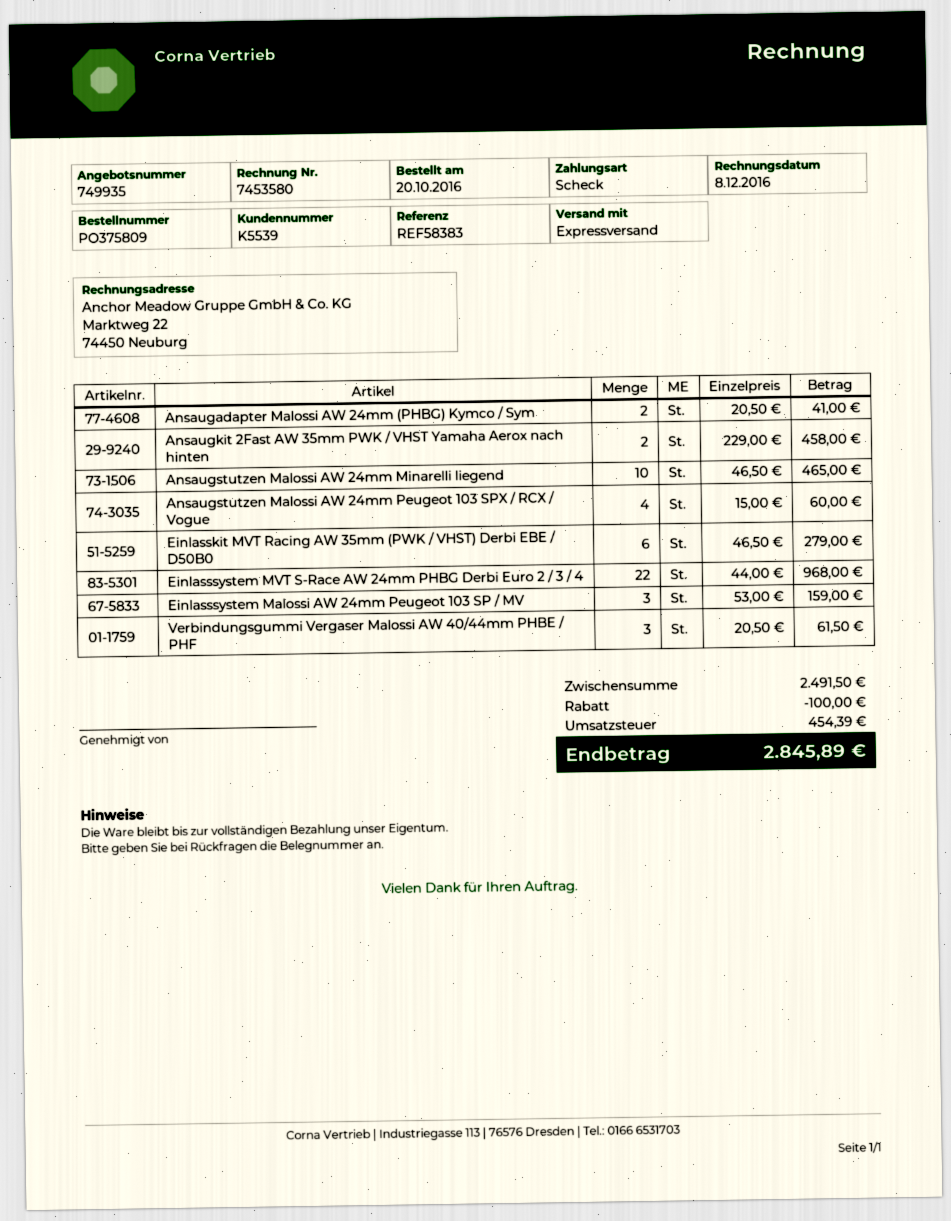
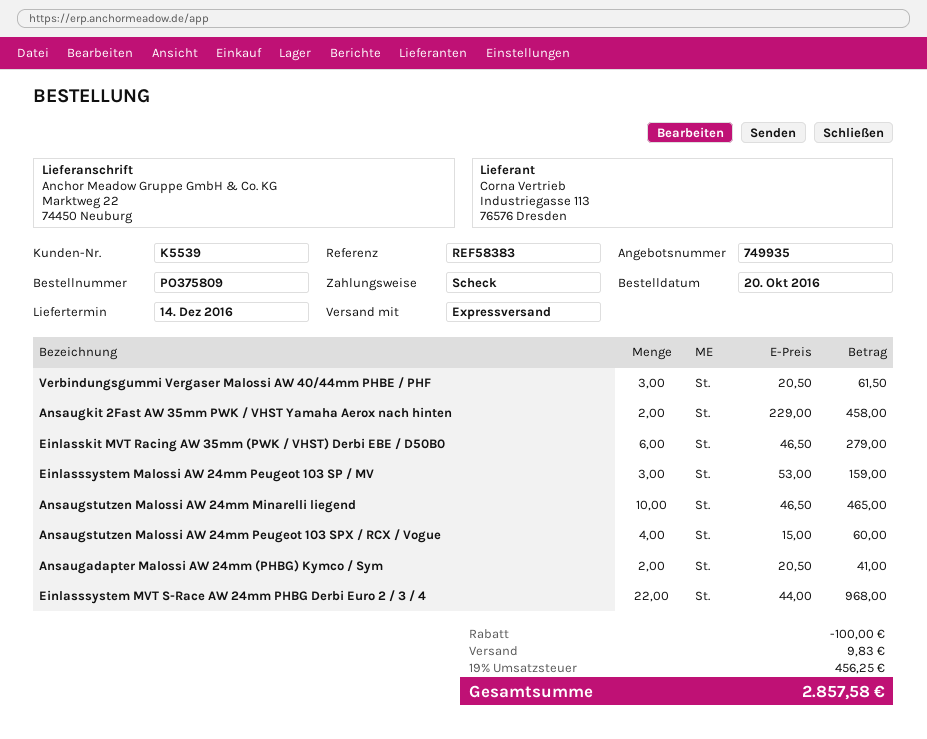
shipping: none -> 9.83
tax: 454.39 -> 456.25
total: 2845.89 -> 2857.58

